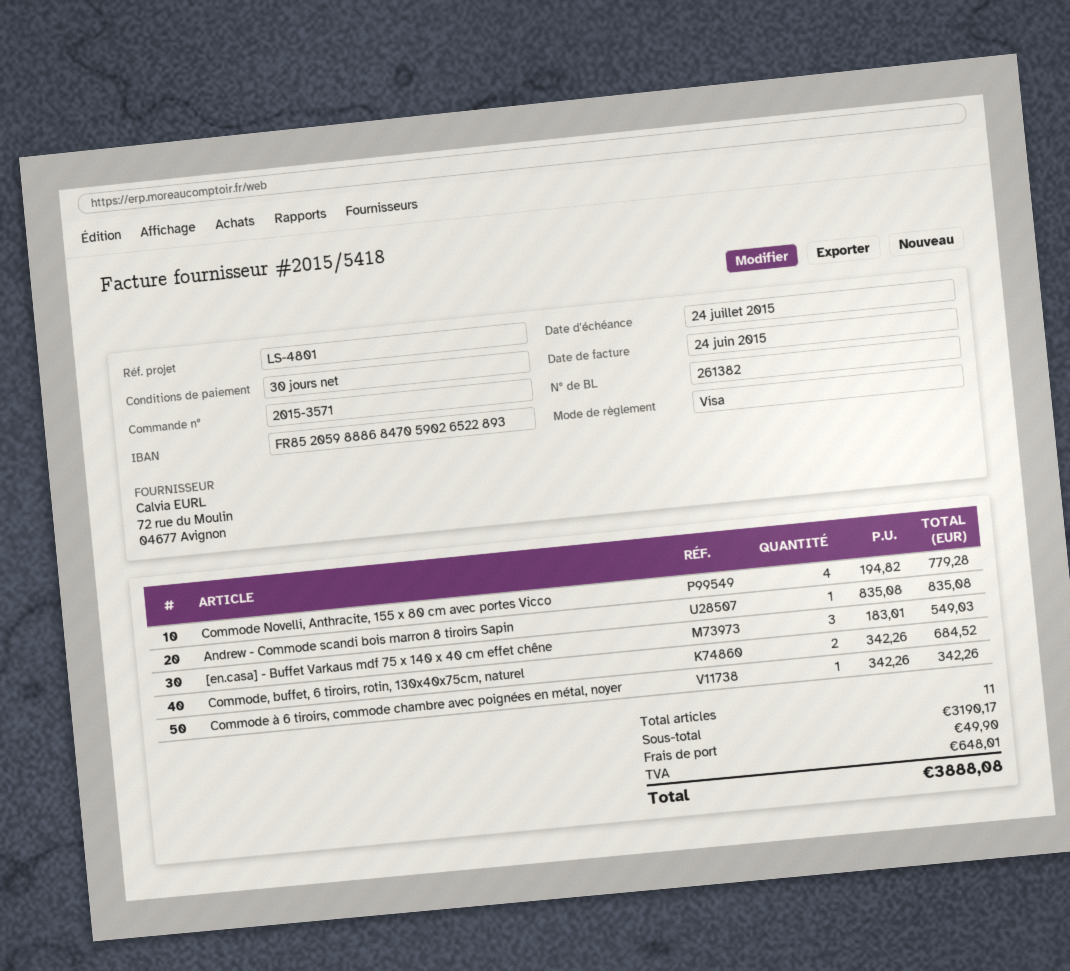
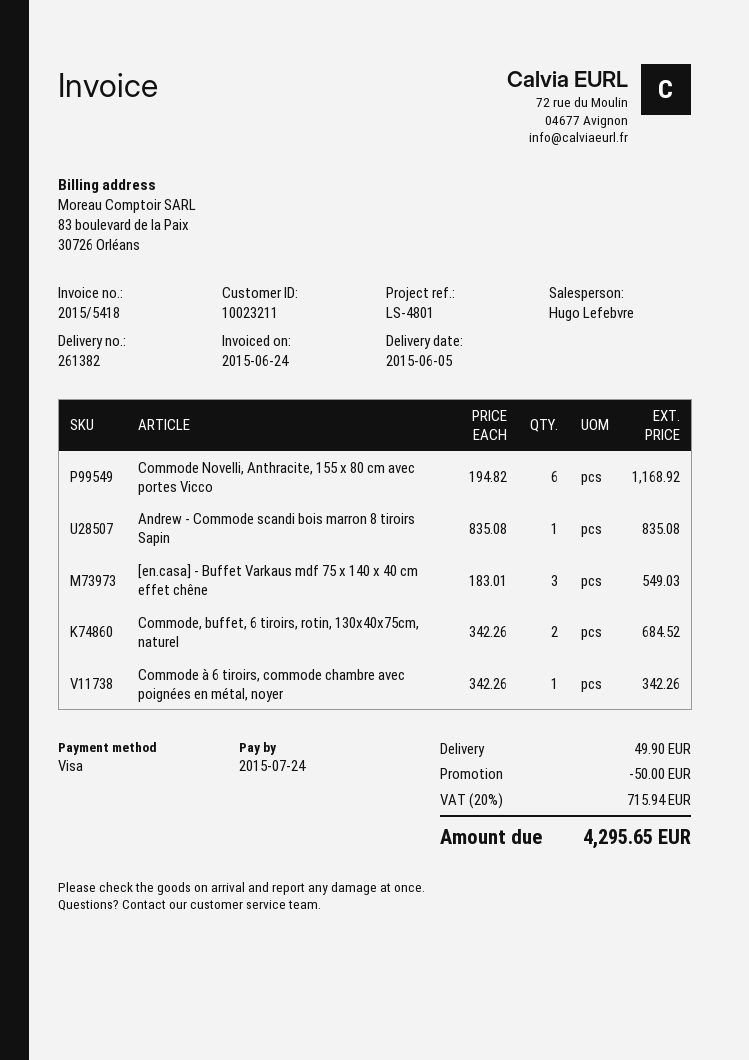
Commode Novelli, Anthracite, 155 x 80 cm avec portes Vicco: 4 x 194.82 = 779.28 -> 6 x 194.82 = 1168.92
discount: none -> 50.00
tax: 648.01 -> 715.94
total: 3888.08 -> 4295.65

